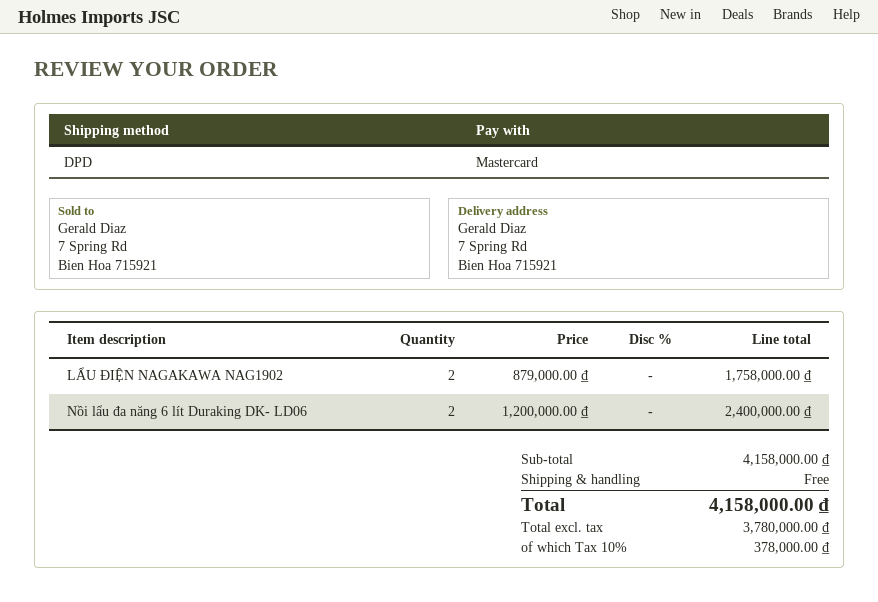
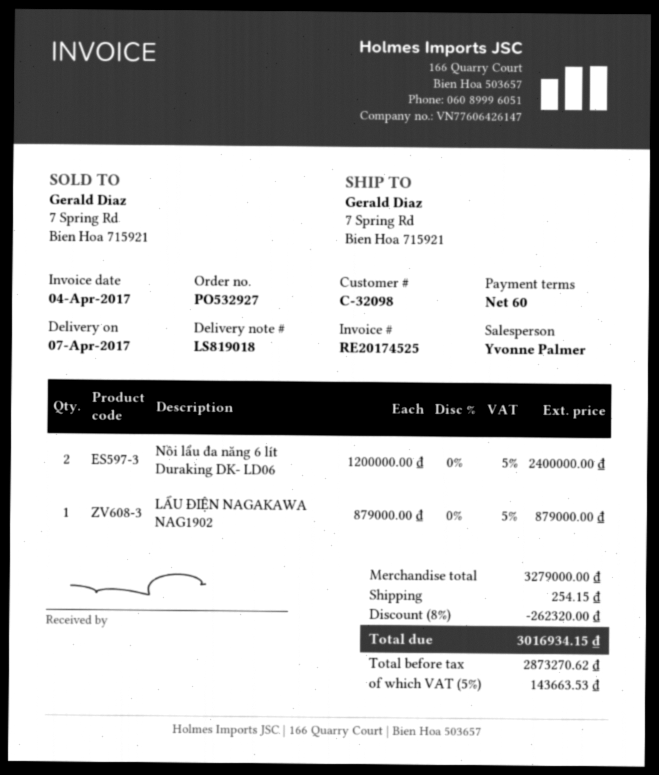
LẨU ĐIỆN NAGAKAWA NAG1902: 2 x 879000.00 = 1758000.00 -> 1 x 879000.00 = 879000.00
subtotal: 4158000.00 -> 3279000.00
discount: none -> 8% = 262320.00
shipping: 0.00 -> 254.15
net: 3780000.00 -> 2873270.62
tax: 10% = 378000.00 -> 5% = 143663.53
total: 4158000.00 -> 3016934.15

